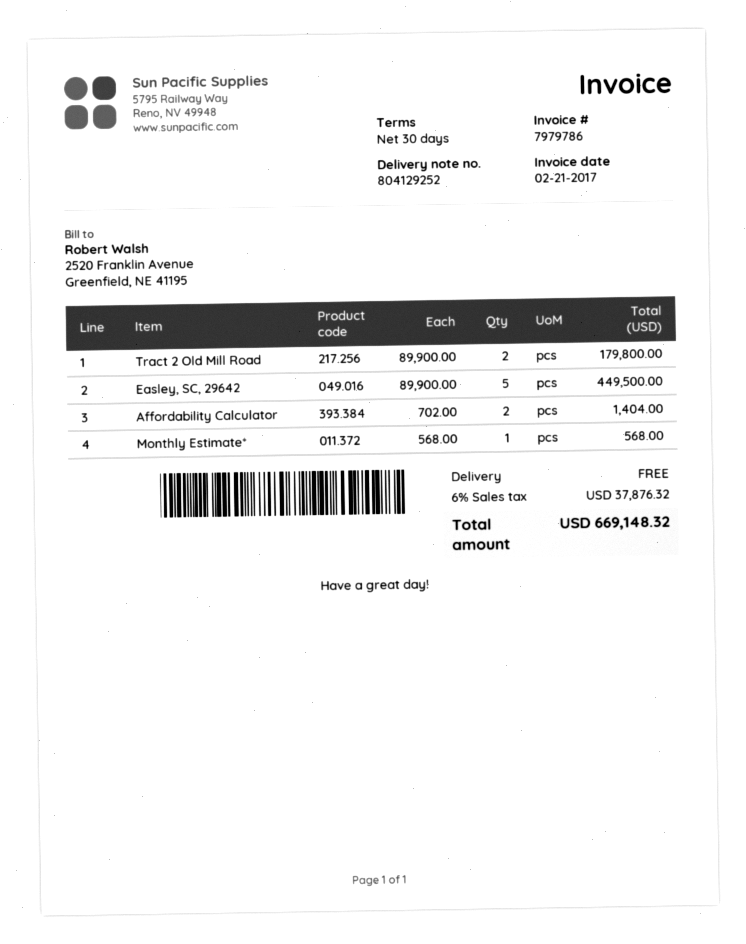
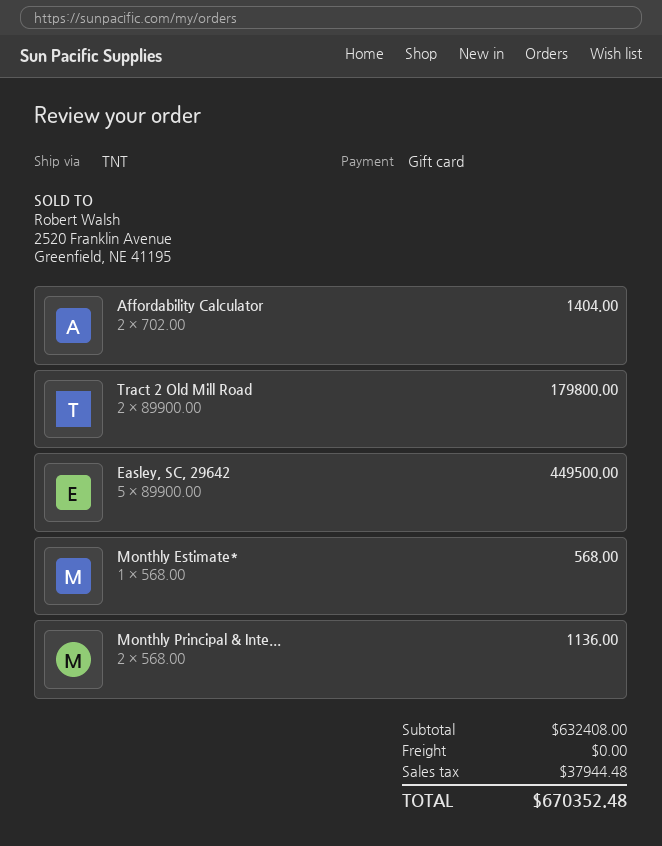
Monthly Principal & Inte...: none -> 2 x 568.00 = 1136.00
tax: 37876.32 -> 37944.48
total: 669148.32 -> 670352.48

